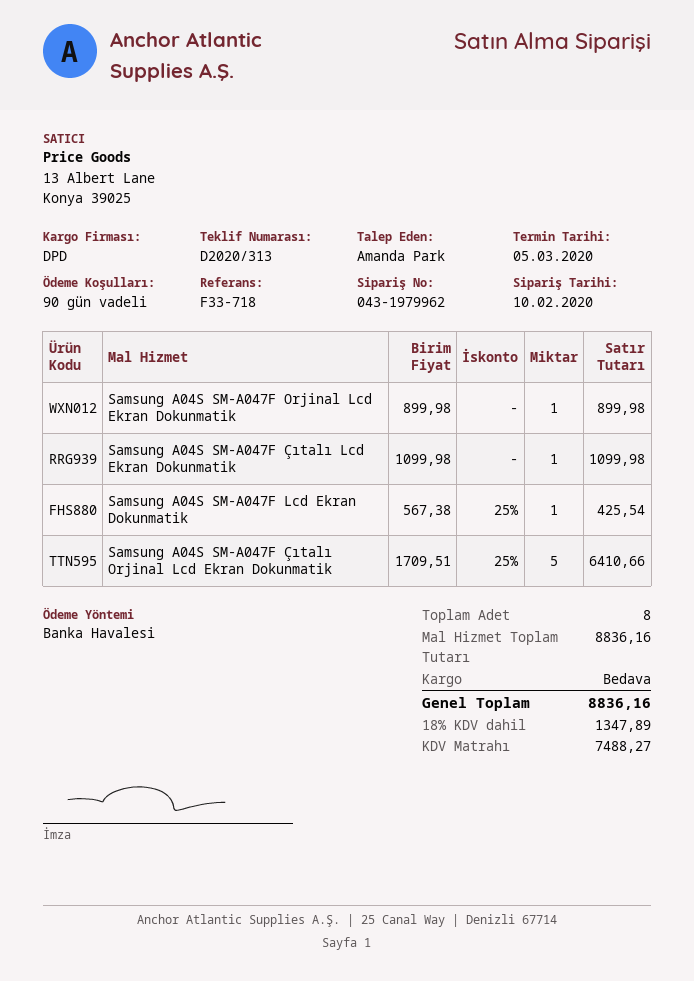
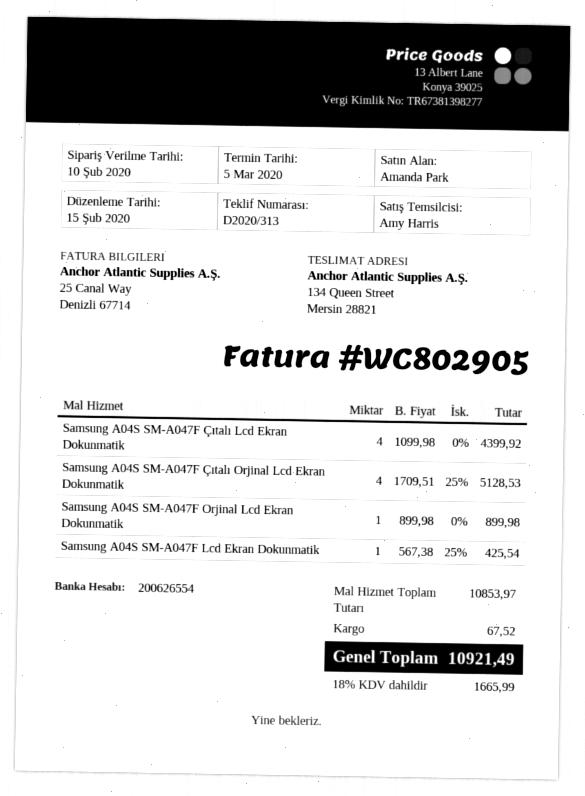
Samsung A04S SM-A047F Çıtalı Lcd Ekran Dokunmatik: 1 x 1099.98 = 1099.98 -> 4 x 1099.98 = 4399.92
Samsung A04S SM-A047F Çıtalı Orjinal Lcd Ekran Dokunmatik: 5 x 1709.51 - 25% = 6410.66 -> 4 x 1709.51 - 25% = 5128.53
subtotal: 8836.16 -> 10853.97
shipping: 0.00 -> 67.52
tax: 18% = 1347.89 -> 18% = 1665.99
total: 8836.16 -> 10921.49

